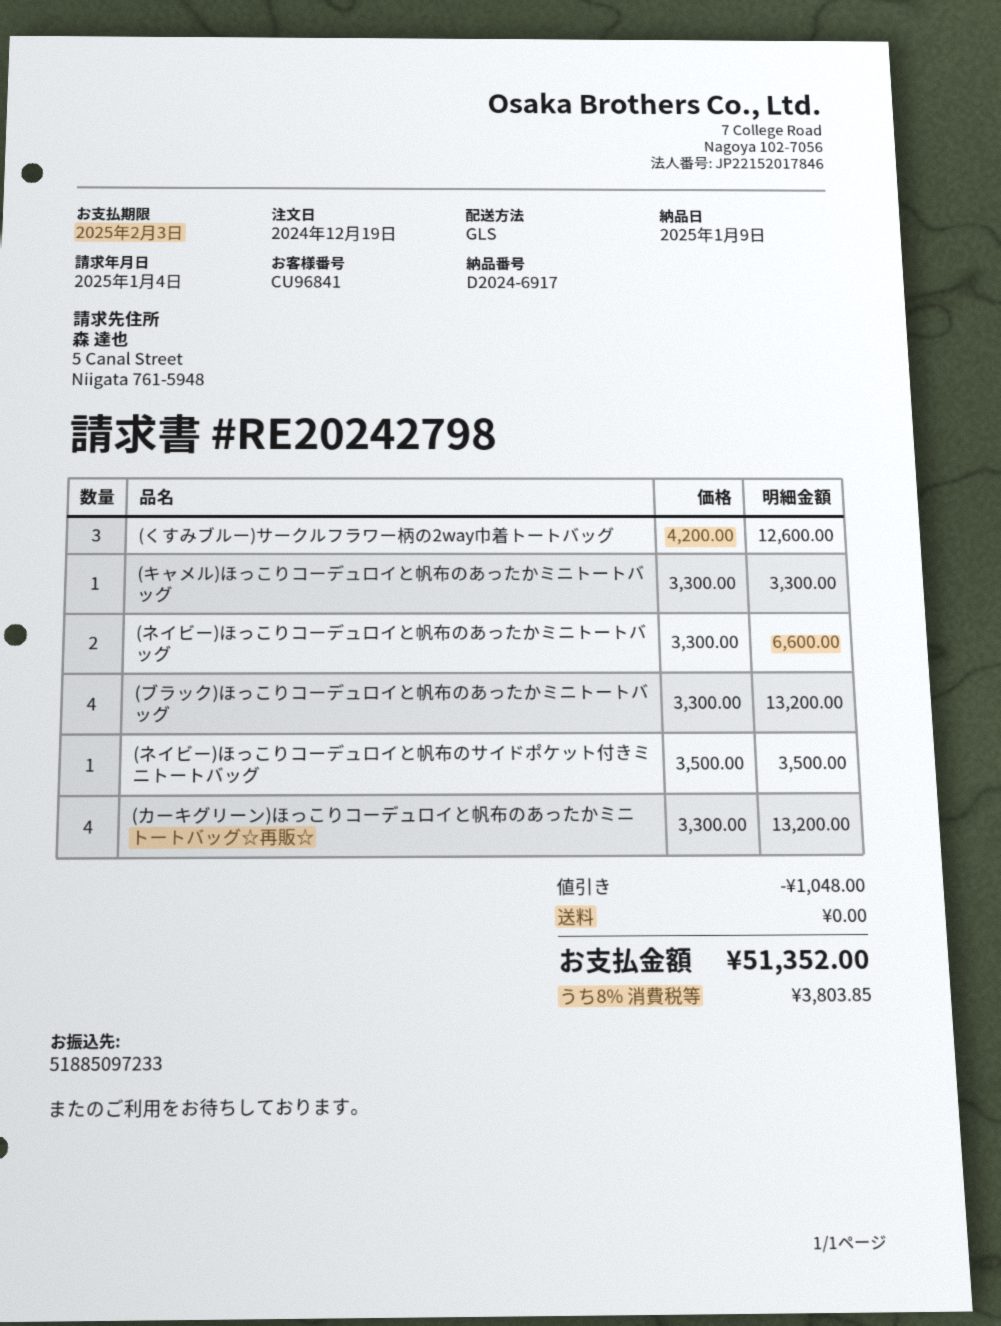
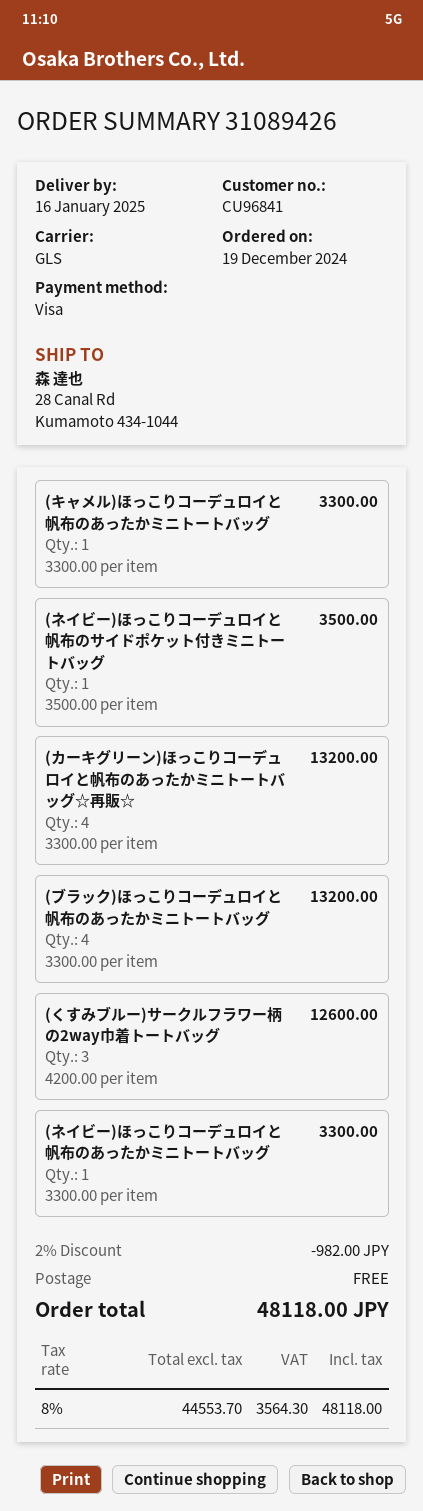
delivery date: 2025-01-09 -> 2025-01-16
(ネイビー)ほっこりコーデュロイと帆布のあったかミニトートバッグ: 2 x 3300.00 = 6600.00 -> 1 x 3300.00 = 3300.00
discount: 1048.00 -> 982.00
tax: 8% = 3803.85 -> 8% = 3564.30
total: 51352.00 -> 48118.00

